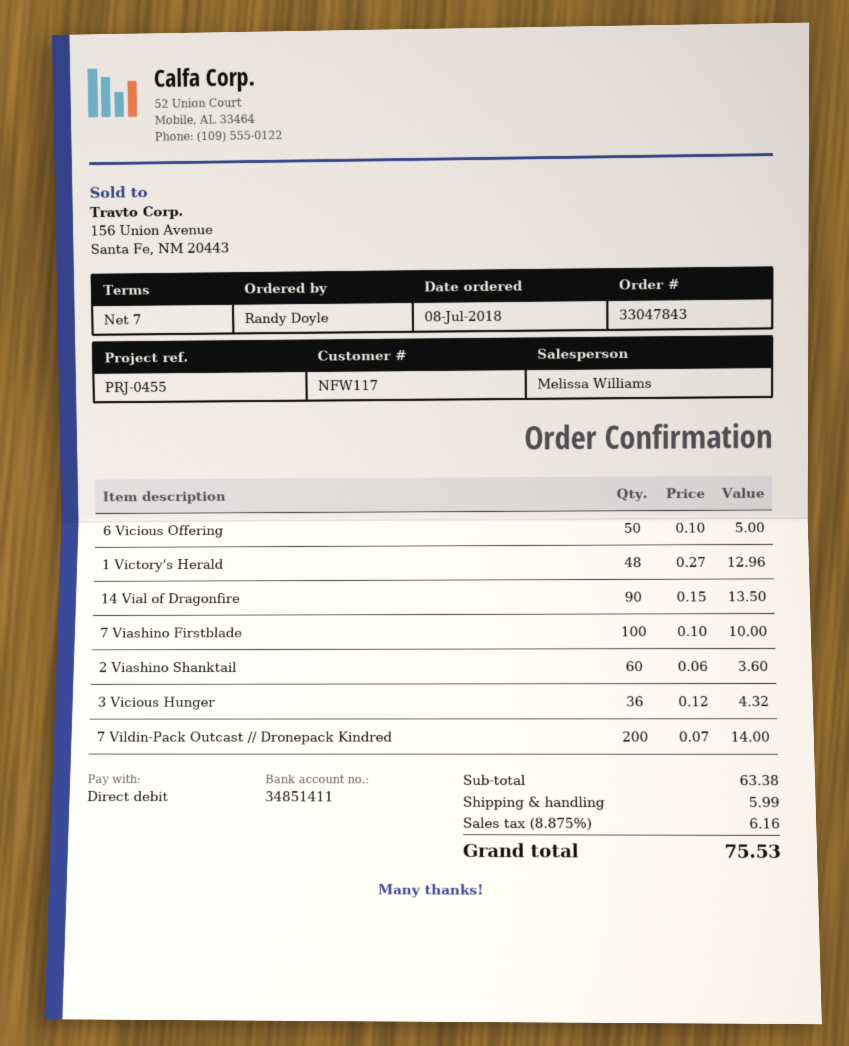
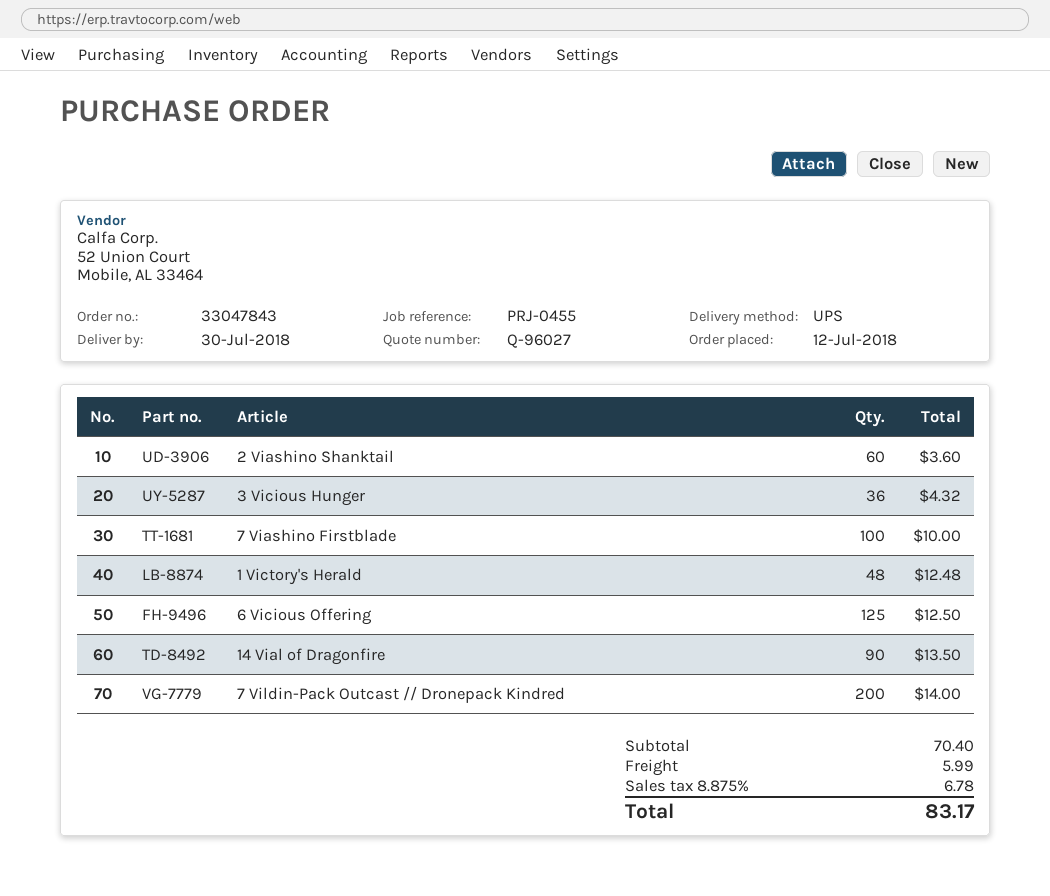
order date: 2018-07-08 -> 2018-07-12
6 Vicious Offering: 50 for 5.00 -> 125 for 12.50
1 Victory's Herald: 48 for 12.96 -> 48 for 12.48
subtotal: 63.38 -> 70.40
tax: 8.875% = 6.16 -> 8.875% = 6.78
total: 75.53 -> 83.17

